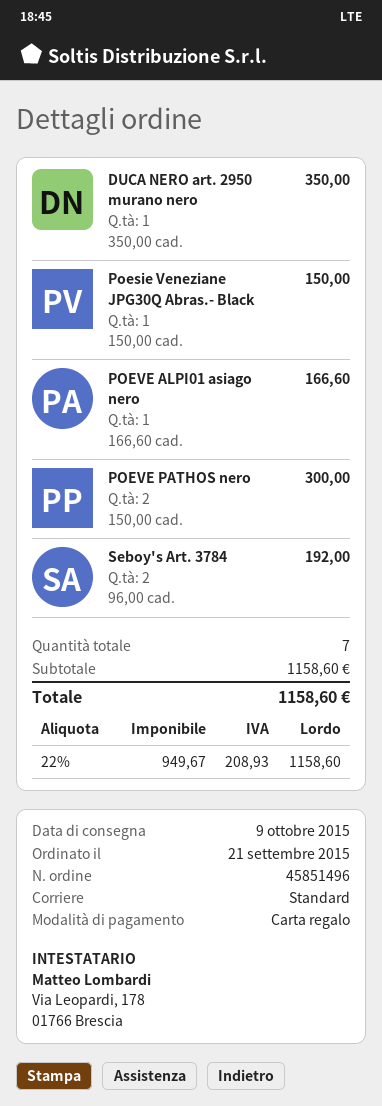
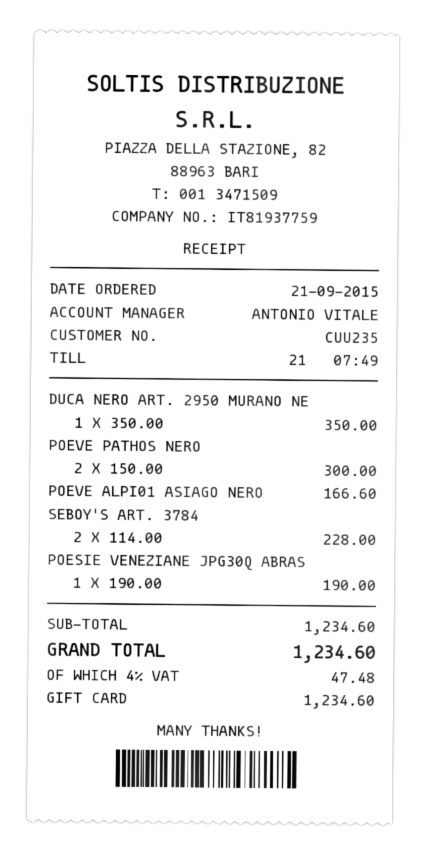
Poesie Veneziane JPG30Q Abras.- Black: 1 x 150.00 = 150.00 -> 1 x 190.00 = 190.00
Seboy's Art. 3784: 2 x 96.00 = 192.00 -> 2 x 114.00 = 228.00
subtotal: 1158.60 -> 1234.60
tax: 22% = 208.93 -> 4% = 47.48
total: 1158.60 -> 1234.60

